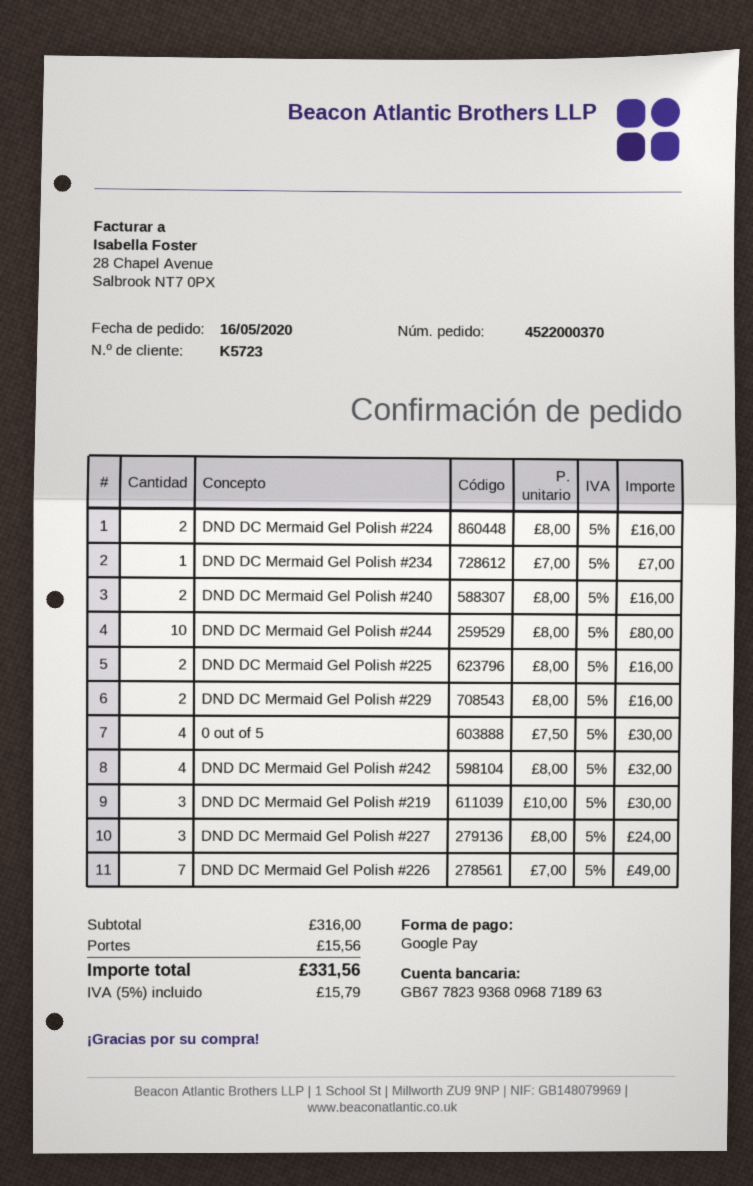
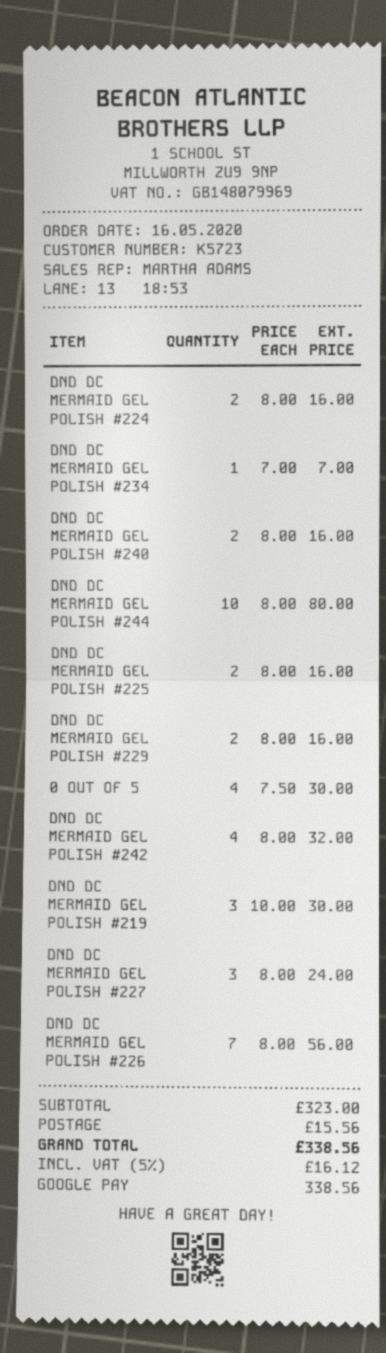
DND DC Mermaid Gel Polish #226: 7 x 7.00 = 49.00 -> 7 x 8.00 = 56.00
subtotal: 316.00 -> 323.00
tax: 5% = 15.79 -> 5% = 16.12
total: 331.56 -> 338.56

